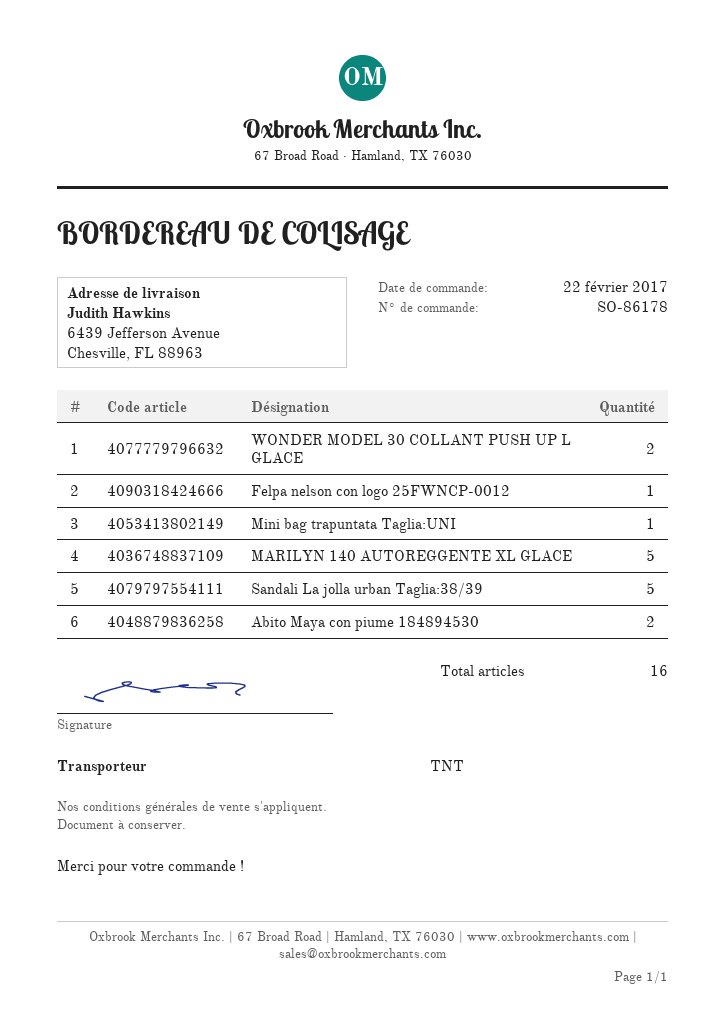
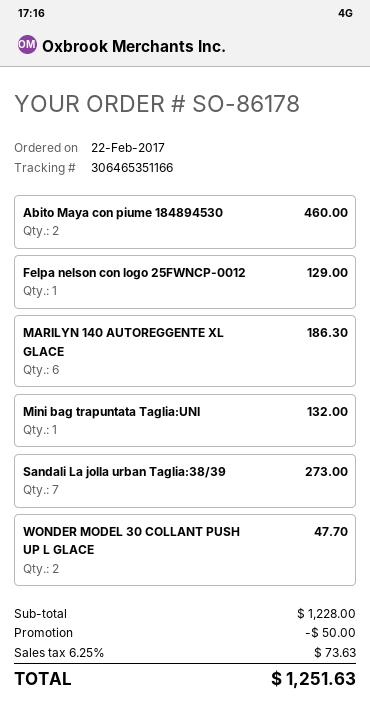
MARILYN 140 AUTOREGGENTE XL GLACE: 5 -> 6
Sandali La jolla urban Taglia:38/39: 5 -> 7

